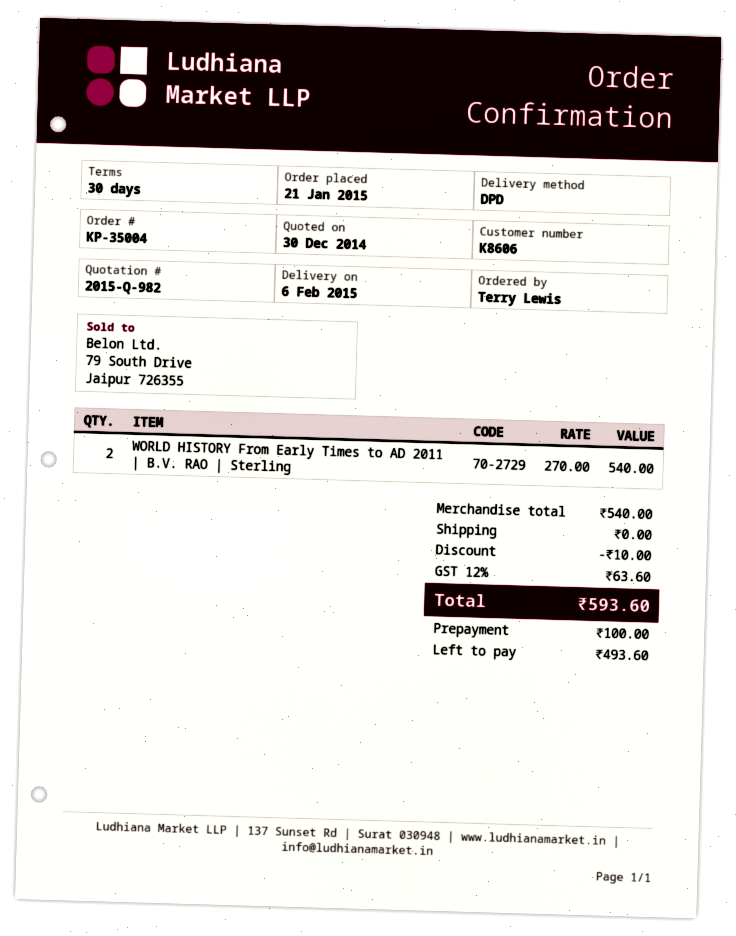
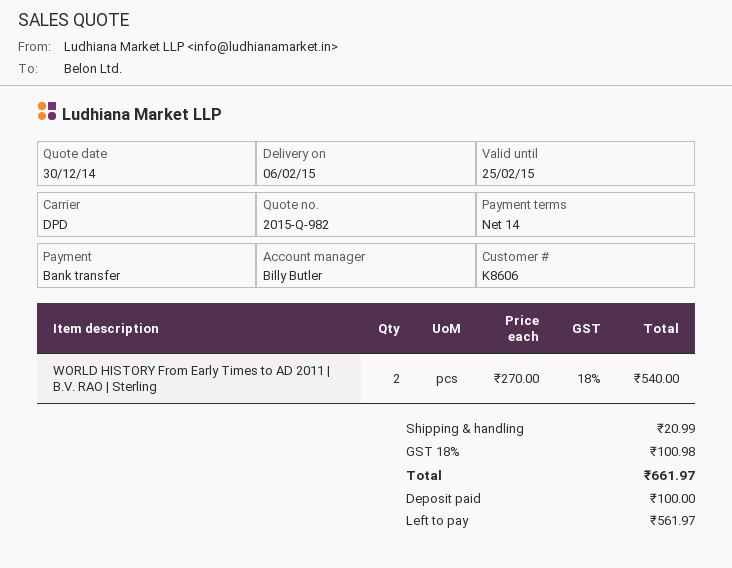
payment terms: 30 days -> 14 days
discount: 10.00 -> none
shipping: 0.00 -> 20.99
tax: 12% = 63.60 -> 18% = 100.98
total: 593.60 -> 661.97
balance: 493.60 -> 561.97

